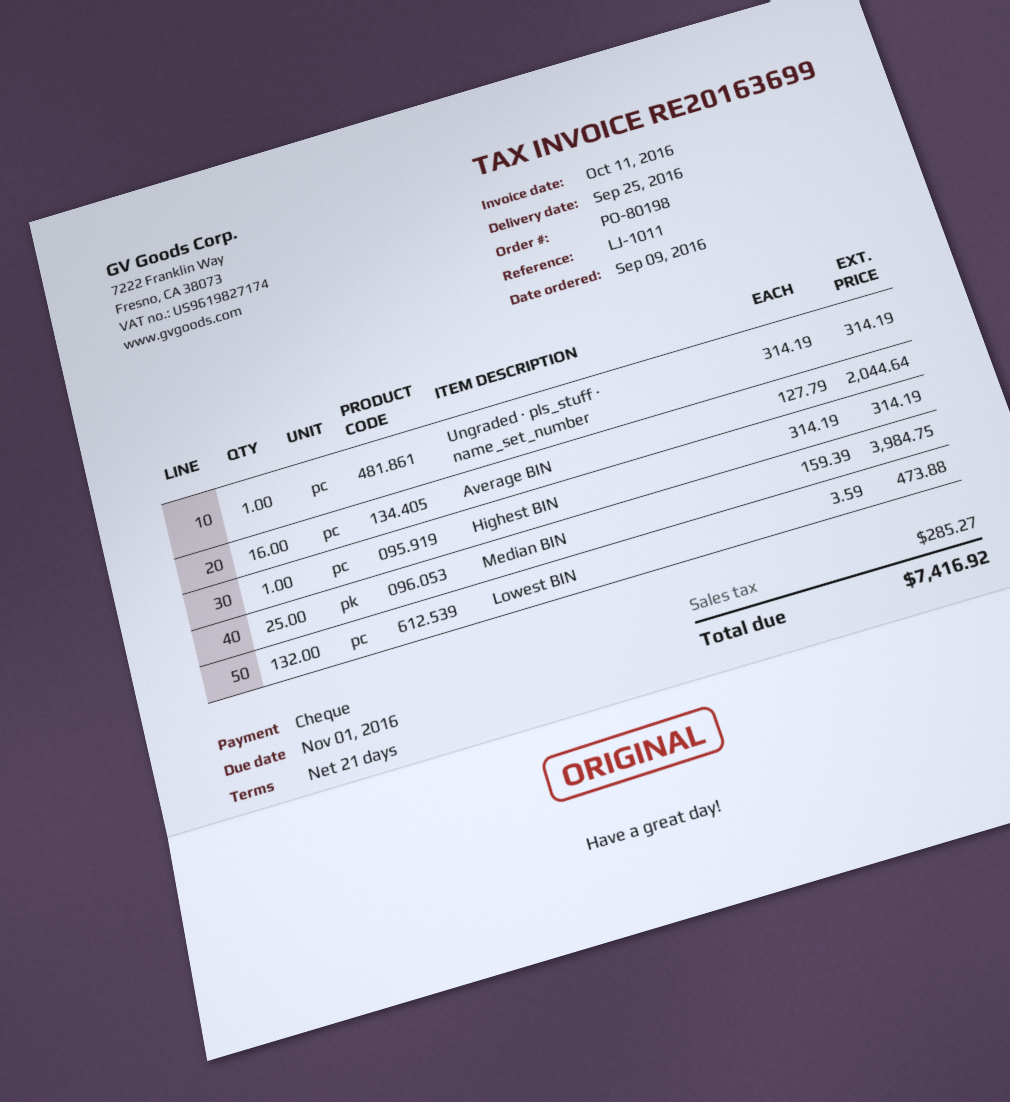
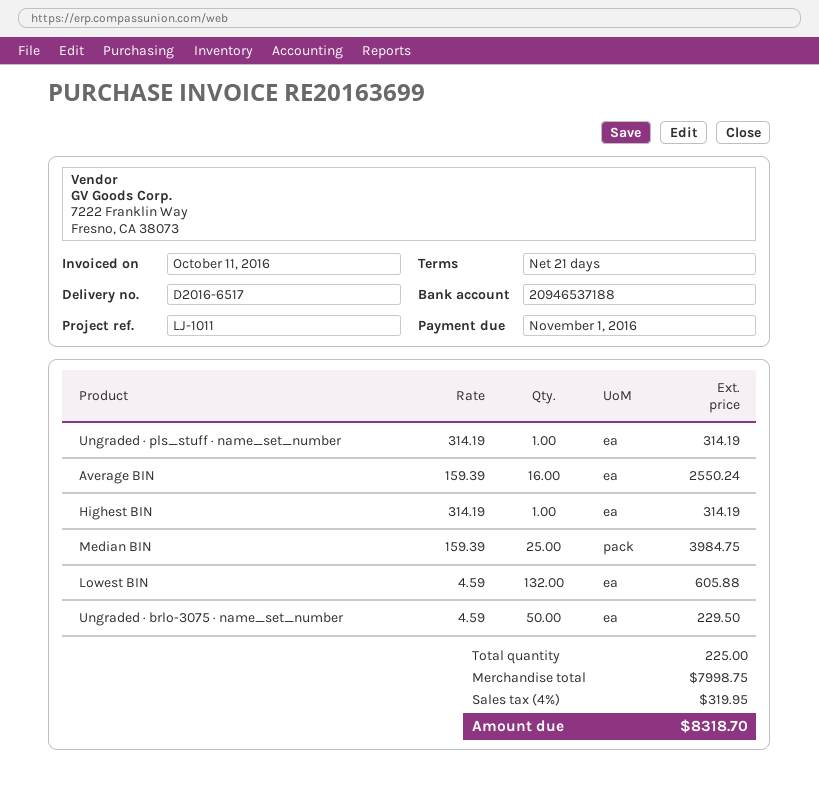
Average BIN: 16 x 127.79 = 2044.64 -> 16 x 159.39 = 2550.24
Lowest BIN: 132 x 3.59 = 473.88 -> 132 x 4.59 = 605.88
Ungraded · brlo-3075 · name_set_number: none -> 50 x 4.59 = 229.50
tax: 285.27 -> 319.95
total: 7416.92 -> 8318.70

